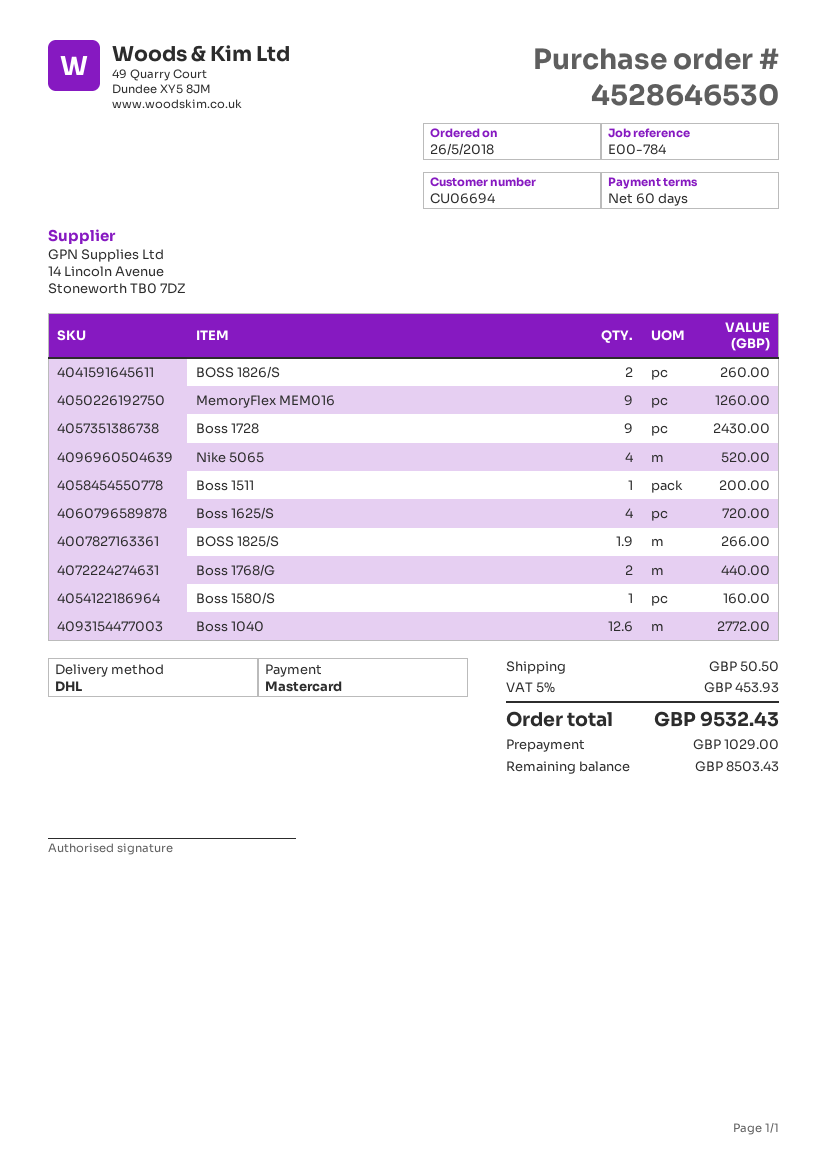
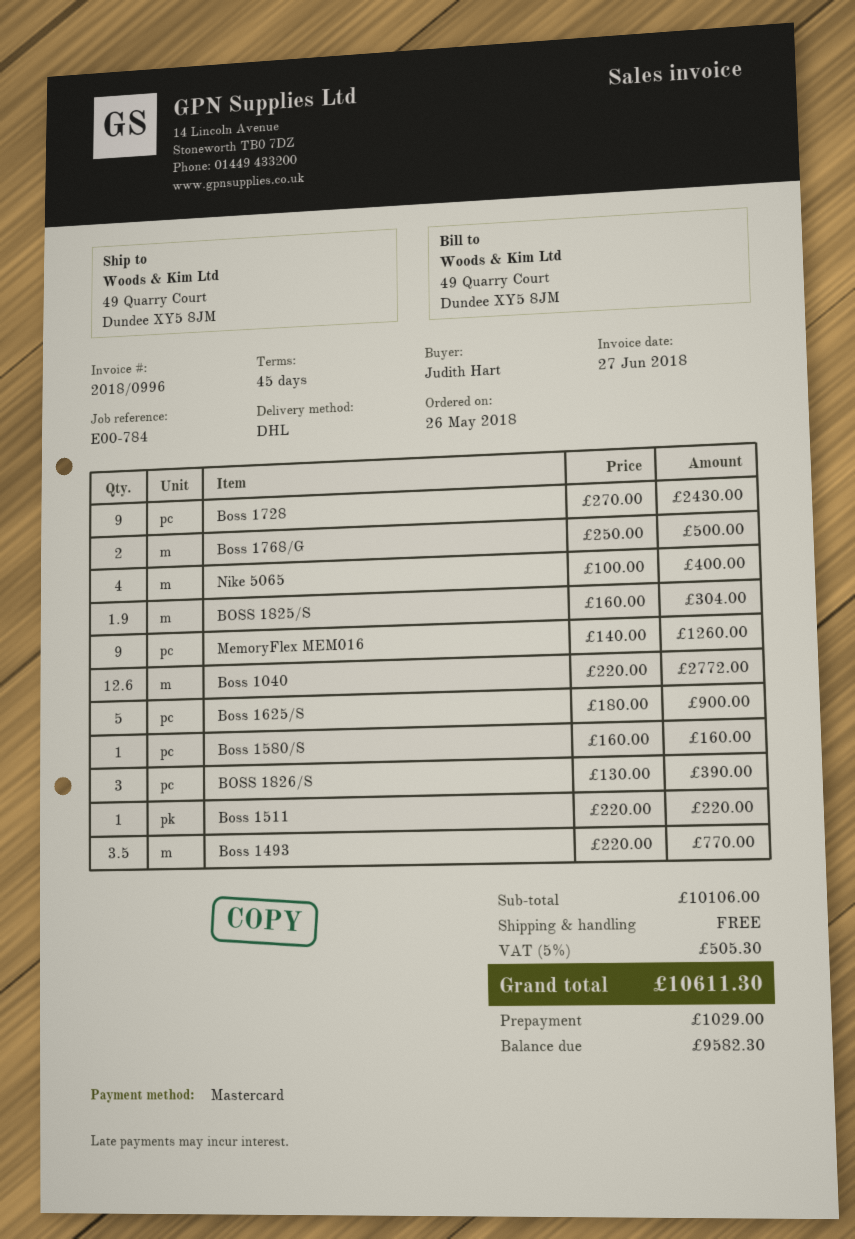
payment terms: 60 days -> 45 days
BOSS 1826/S: 2 for 260.00 -> 3 for 390.00
Nike 5065: 4 for 520.00 -> 4 for 400.00
Boss 1511: 1 for 200.00 -> 1 for 220.00
Boss 1625/S: 4 for 720.00 -> 5 for 900.00
BOSS 1825/S: 1.9 for 266.00 -> 1.9 for 304.00
Boss 1768/G: 2 for 440.00 -> 2 for 500.00
Boss 1493: none -> 3.5 for 770.00
shipping: 50.50 -> 0.00
tax: 5% = 453.93 -> 5% = 505.30
total: 9532.43 -> 10611.30
balance: 8503.43 -> 9582.30

